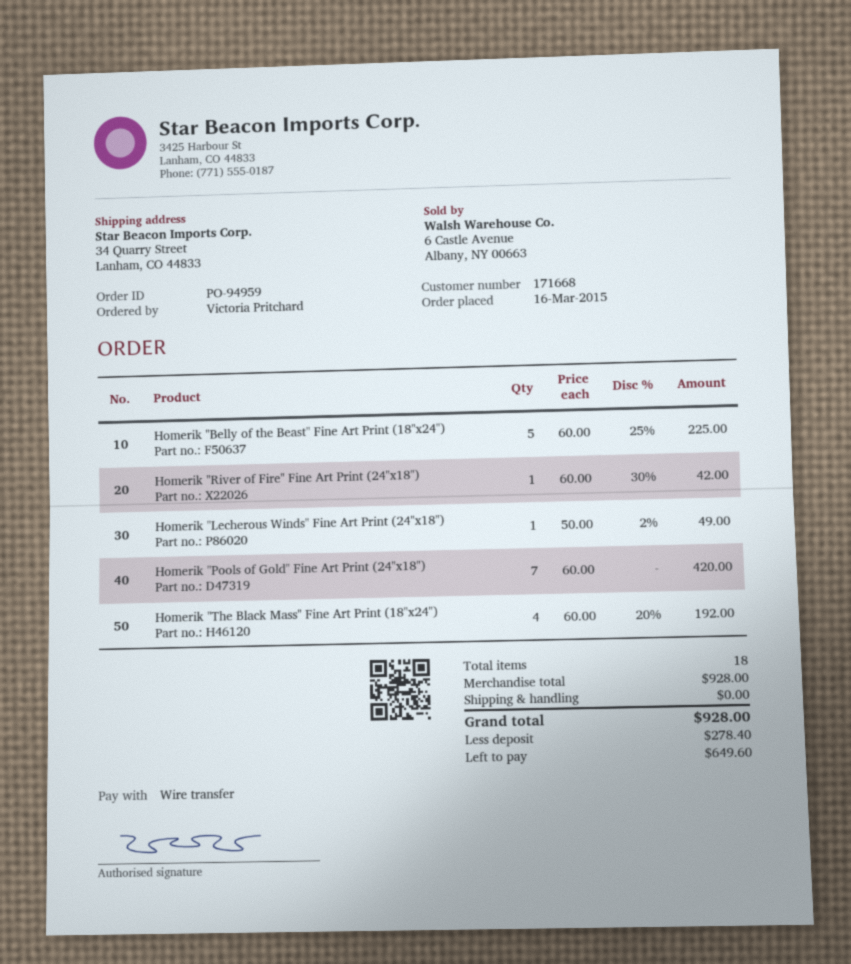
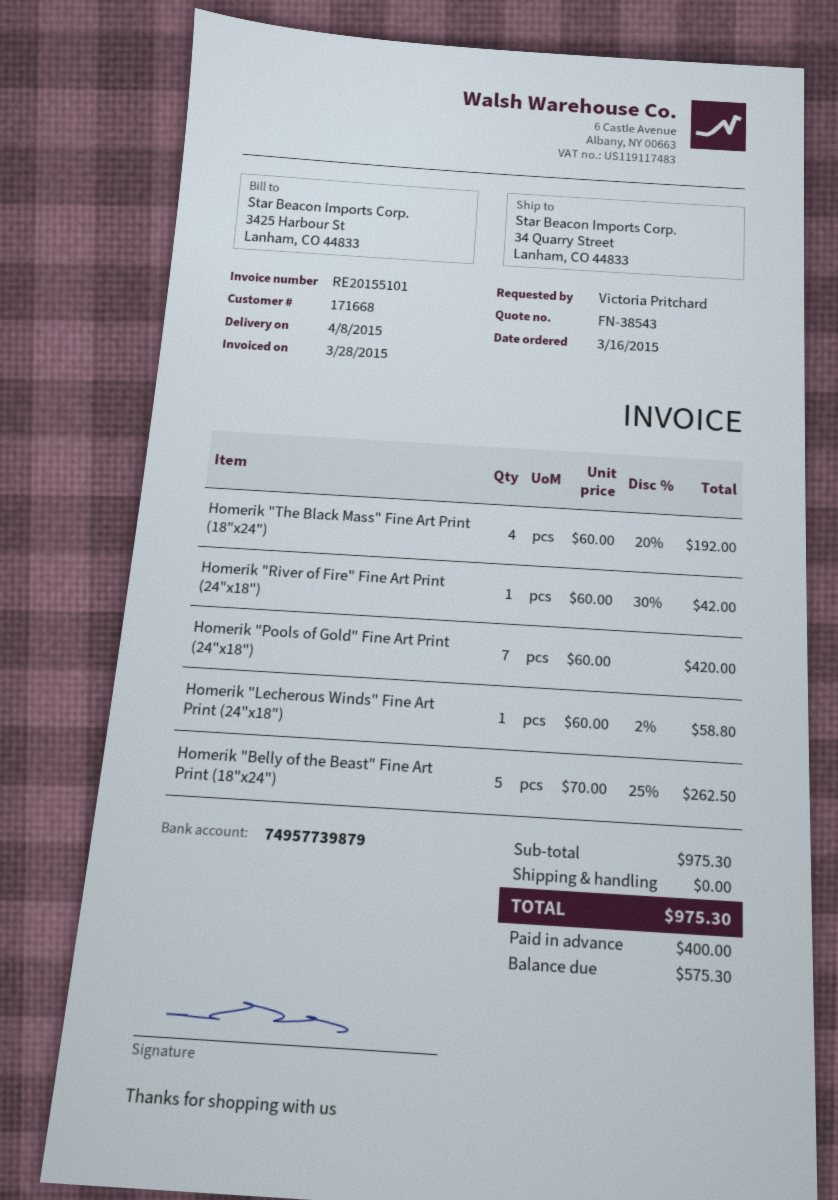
Homerik "Belly of the Beast" Fine Art Print (18"x24"): 5 x 60.00 - 25% = 225.00 -> 5 x 70.00 - 25% = 262.50
Homerik "Lecherous Winds" Fine Art Print (24"x18"): 1 x 50.00 - 2% = 49.00 -> 1 x 60.00 - 2% = 58.80
subtotal: 928.00 -> 975.30
total: 928.00 -> 975.30
deposit: 278.40 -> 400.00
balance: 649.60 -> 575.30

